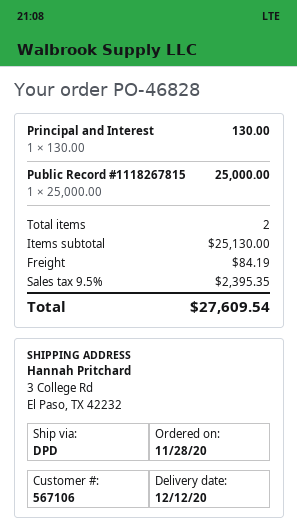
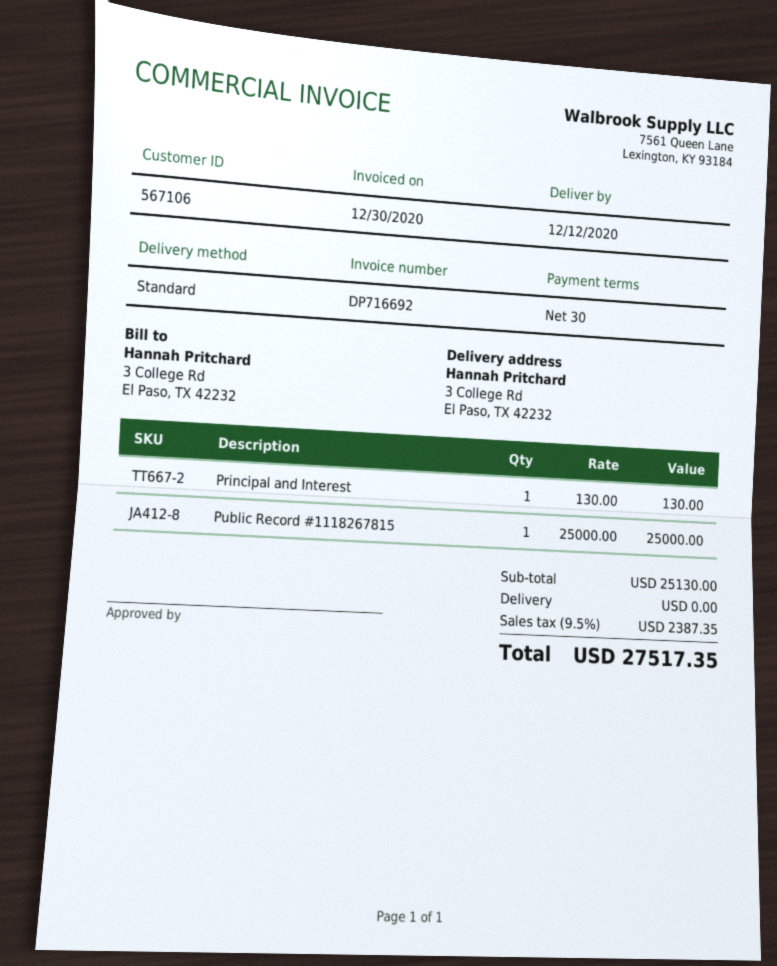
shipping method: DPD -> standard
shipping: 84.19 -> 0.00
tax: 9.5% = 2395.35 -> 9.5% = 2387.35
total: 27609.54 -> 27517.35

